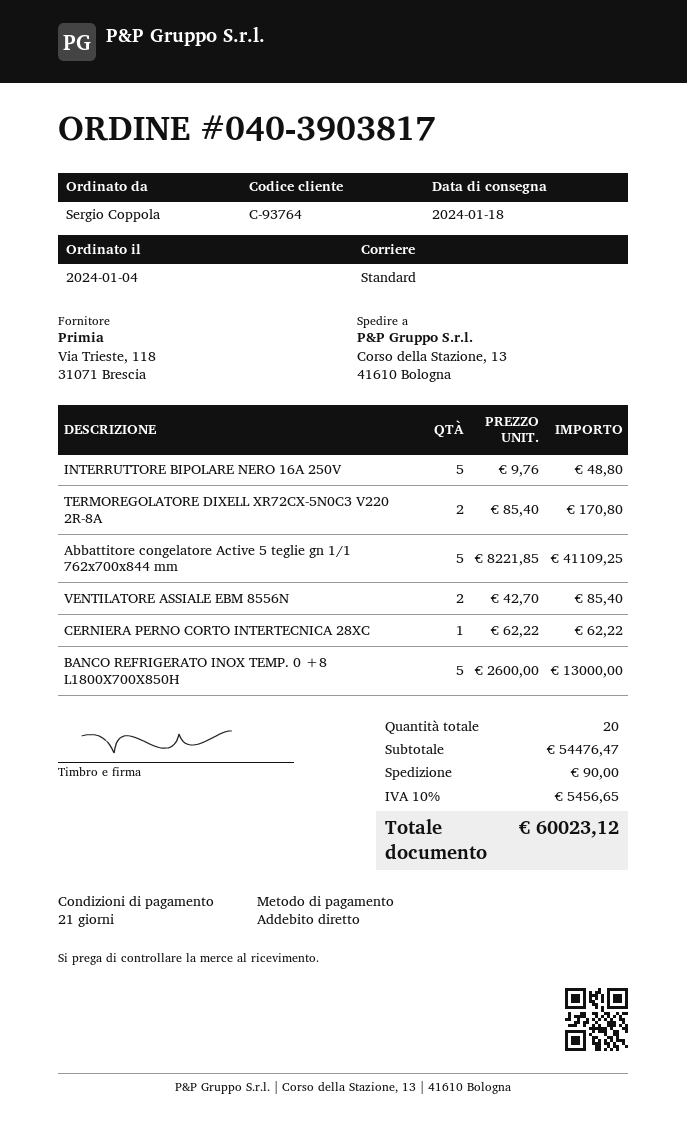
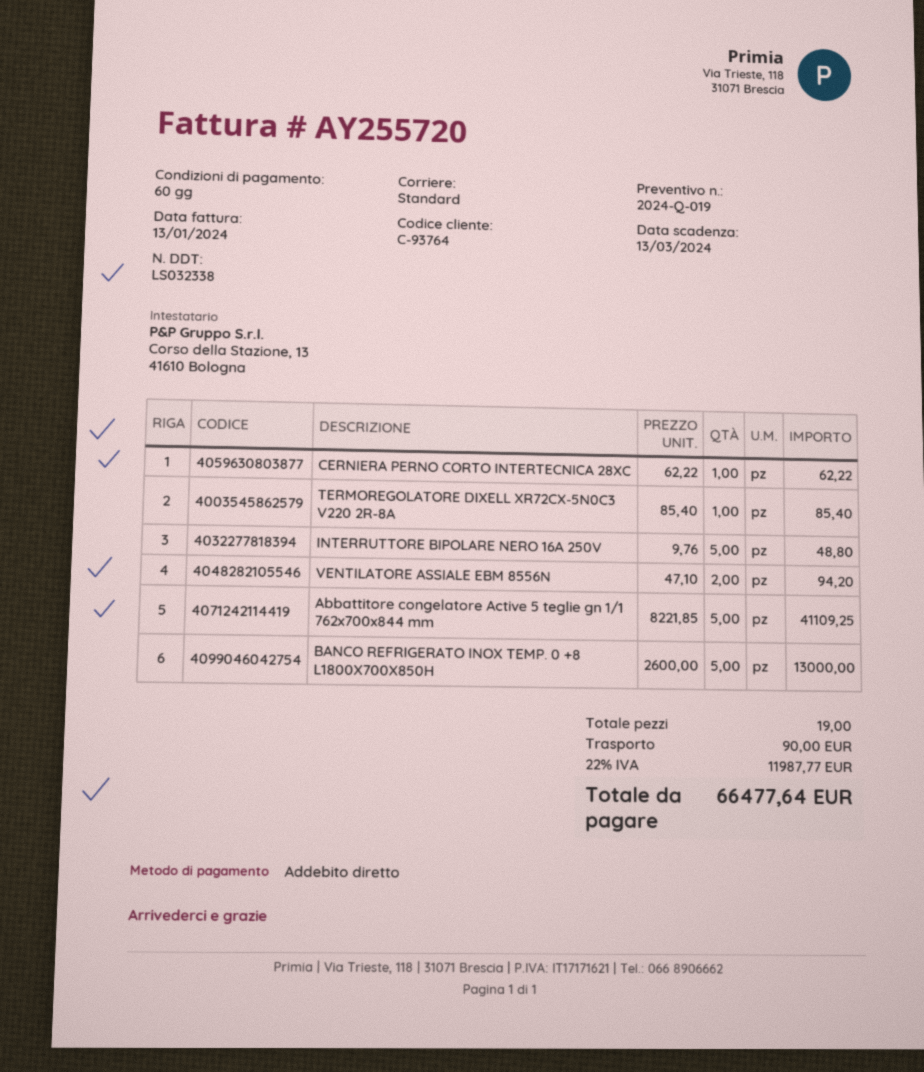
payment terms: 21 days -> 60 days
TERMOREGOLATORE DIXELL XR72CX-5N0C3 V220 2R-8A: 2 x 85.40 = 170.80 -> 1 x 85.40 = 85.40
VENTILATORE ASSIALE EBM 8556N: 2 x 42.70 = 85.40 -> 2 x 47.10 = 94.20
total quantity: 20 -> 19
tax: 10% = 5456.65 -> 22% = 11987.77
total: 60023.12 -> 66477.64

